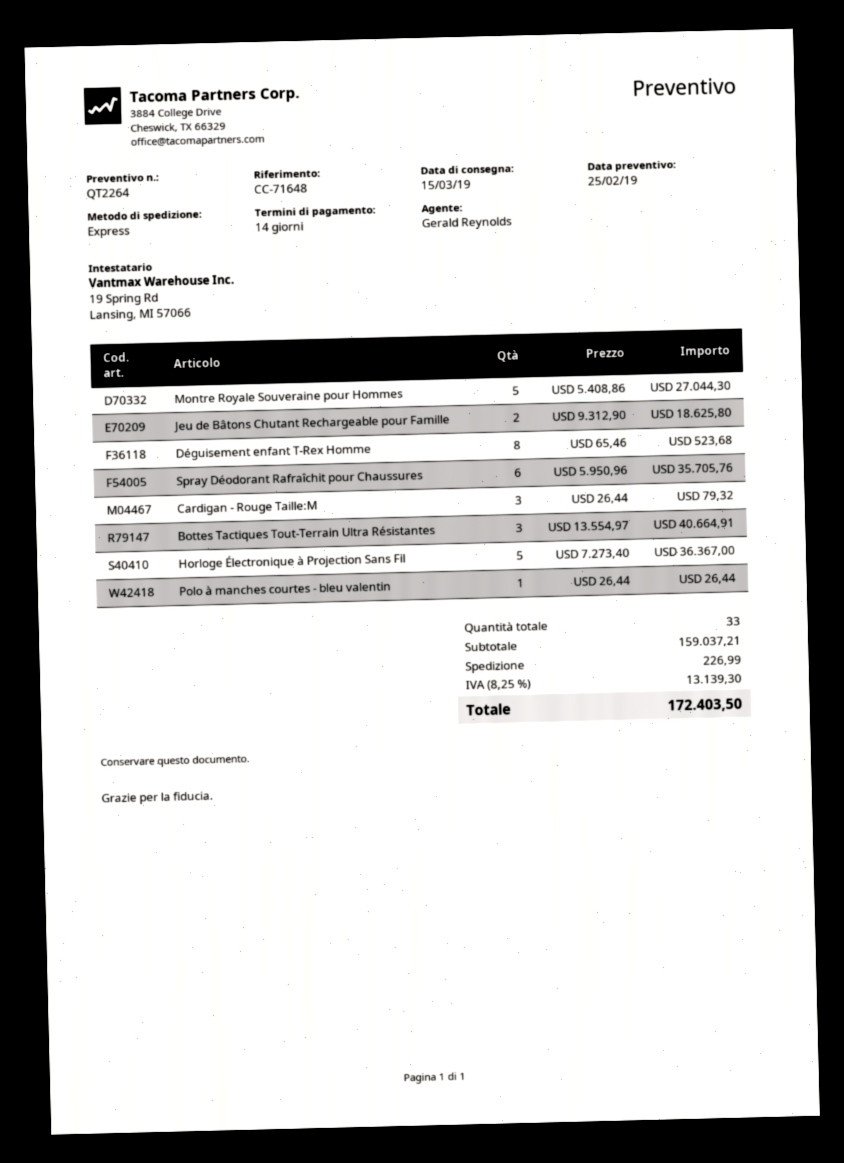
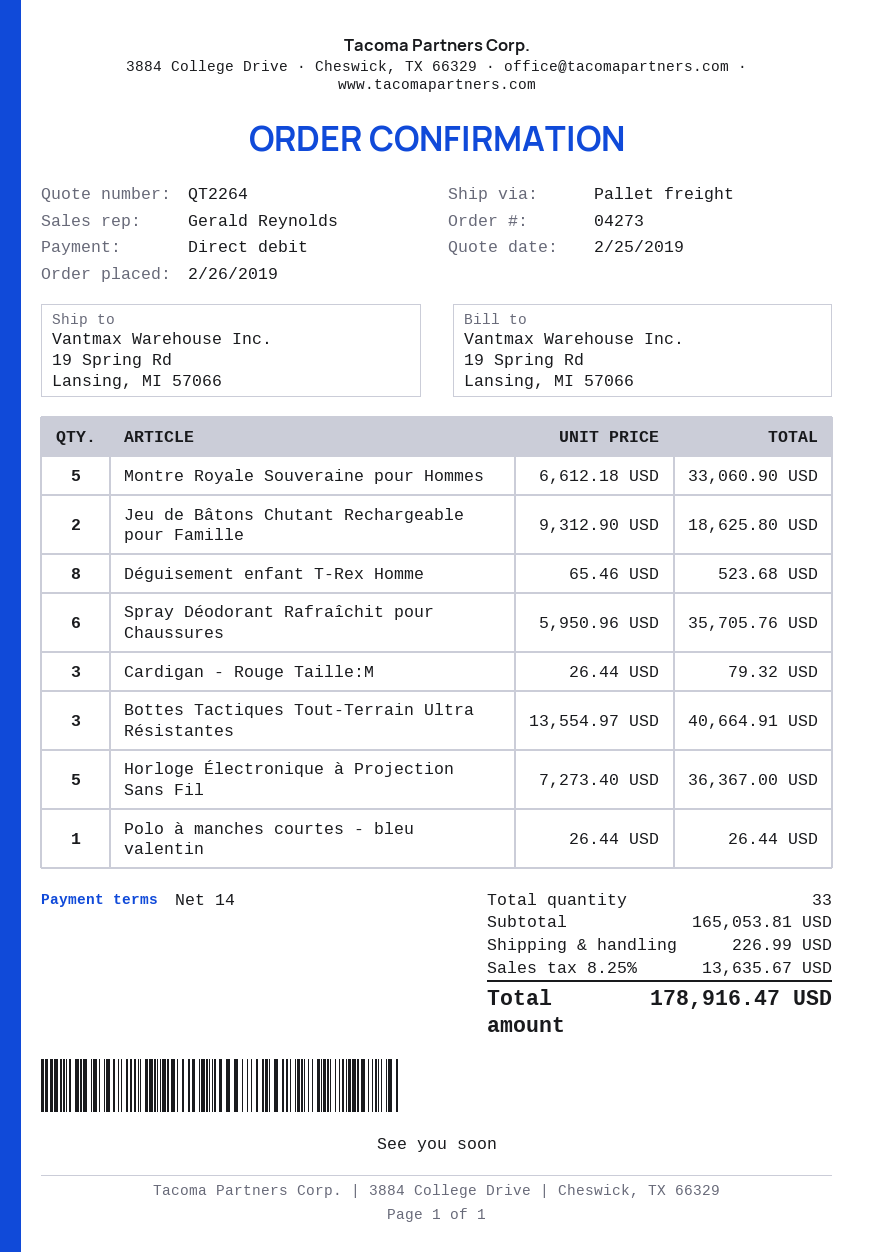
shipping method: express -> pallet freight
Montre Royale Souveraine pour Hommes: 5 x 5408.86 = 27044.30 -> 5 x 6612.18 = 33060.90
subtotal: 159037.21 -> 165053.81
tax: 8.25% = 13139.30 -> 8.25% = 13635.67
total: 172403.50 -> 178916.47

